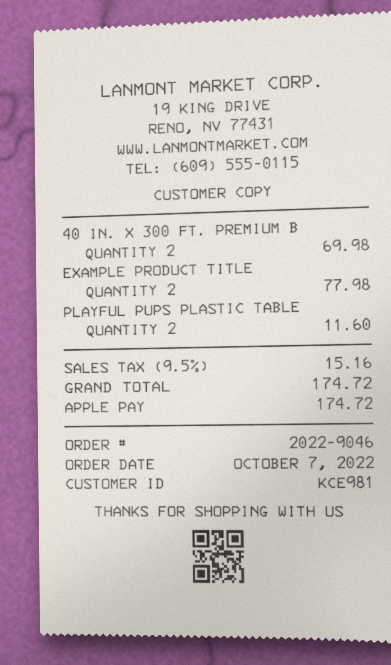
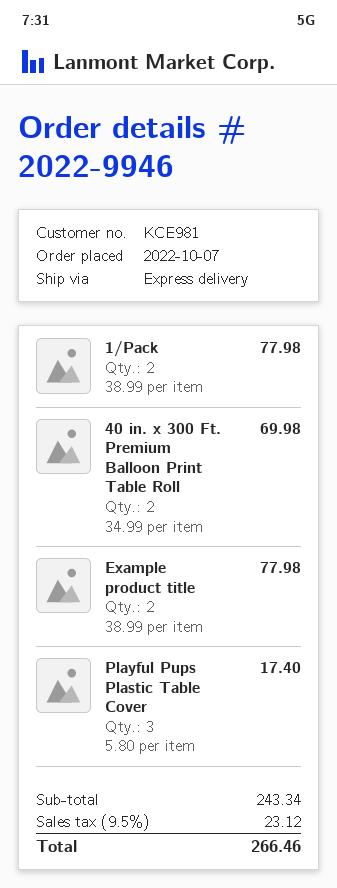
order number: 2022-9046 -> 2022-9946
PLAYFUL PUPS PLASTIC TABLE: 2 for 11.60 -> 3 for 17.40
1/Pack: none -> 2 for 77.98
tax: 9.5% = 15.16 -> 9.5% = 23.12
total: 174.72 -> 266.46

